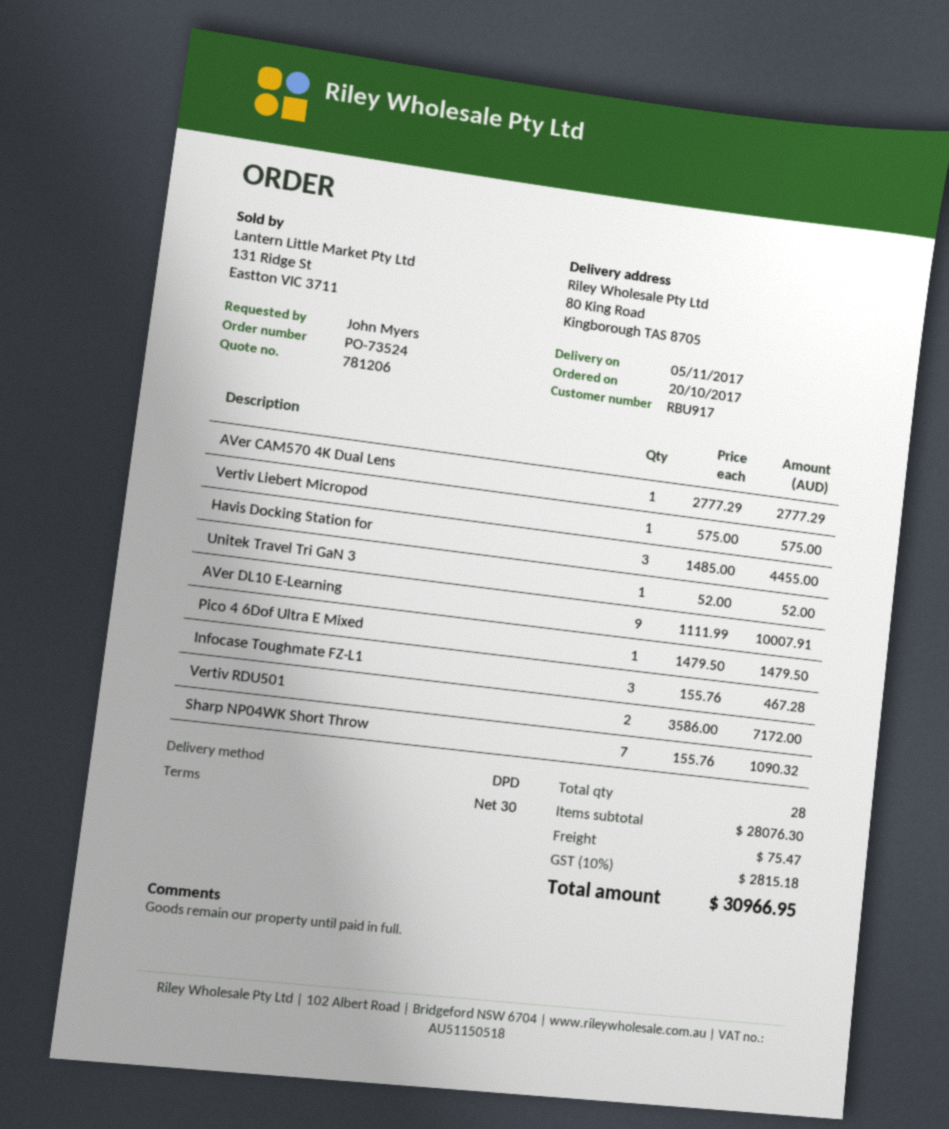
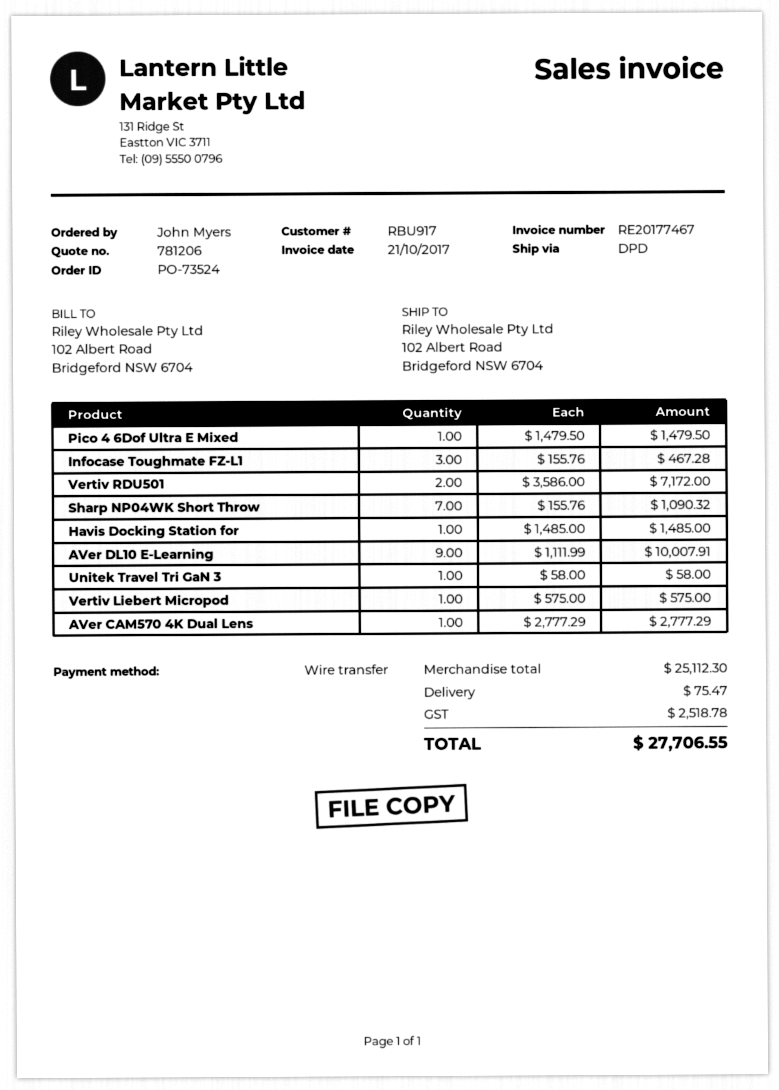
ship to: 80 King Road, Kingborough TAS 8705 -> 102 Albert Road, Bridgeford NSW 6704
Havis Docking Station for: 3 x 1485.00 = 4455.00 -> 1 x 1485.00 = 1485.00
Unitek Travel Tri GaN 3: 1 x 52.00 = 52.00 -> 1 x 58.00 = 58.00
subtotal: 28076.30 -> 25112.30
tax: 2815.18 -> 2518.78
total: 30966.95 -> 27706.55

